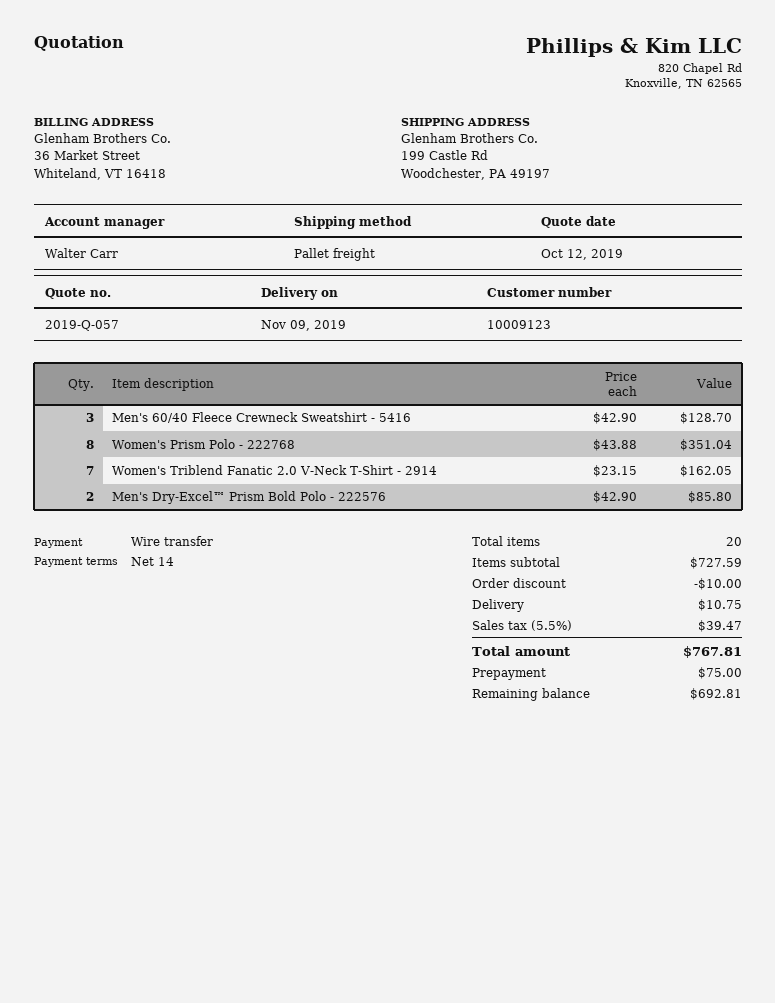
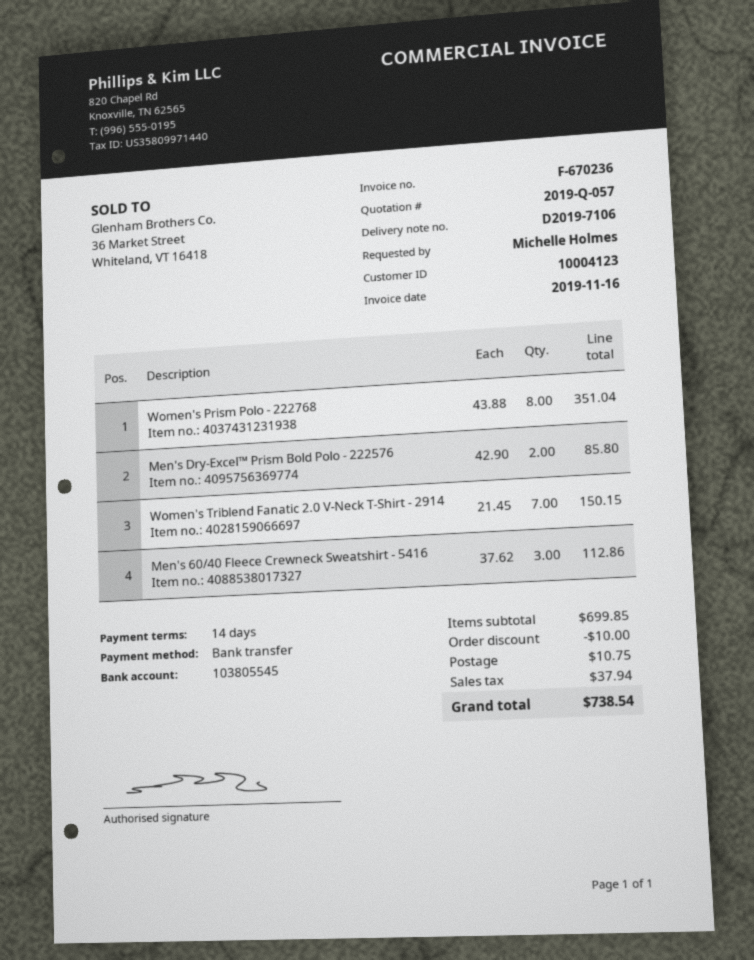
customer number: 10009123 -> 10004123
Men's 60/40 Fleece Crewneck Sweatshirt - 5416: 3 x 42.90 = 128.70 -> 3 x 37.62 = 112.86
Women's Triblend Fanatic 2.0 V-Neck T-Shirt - 2914: 7 x 23.15 = 162.05 -> 7 x 21.45 = 150.15
subtotal: 727.59 -> 699.85
tax: 39.47 -> 37.94
total: 767.81 -> 738.54

